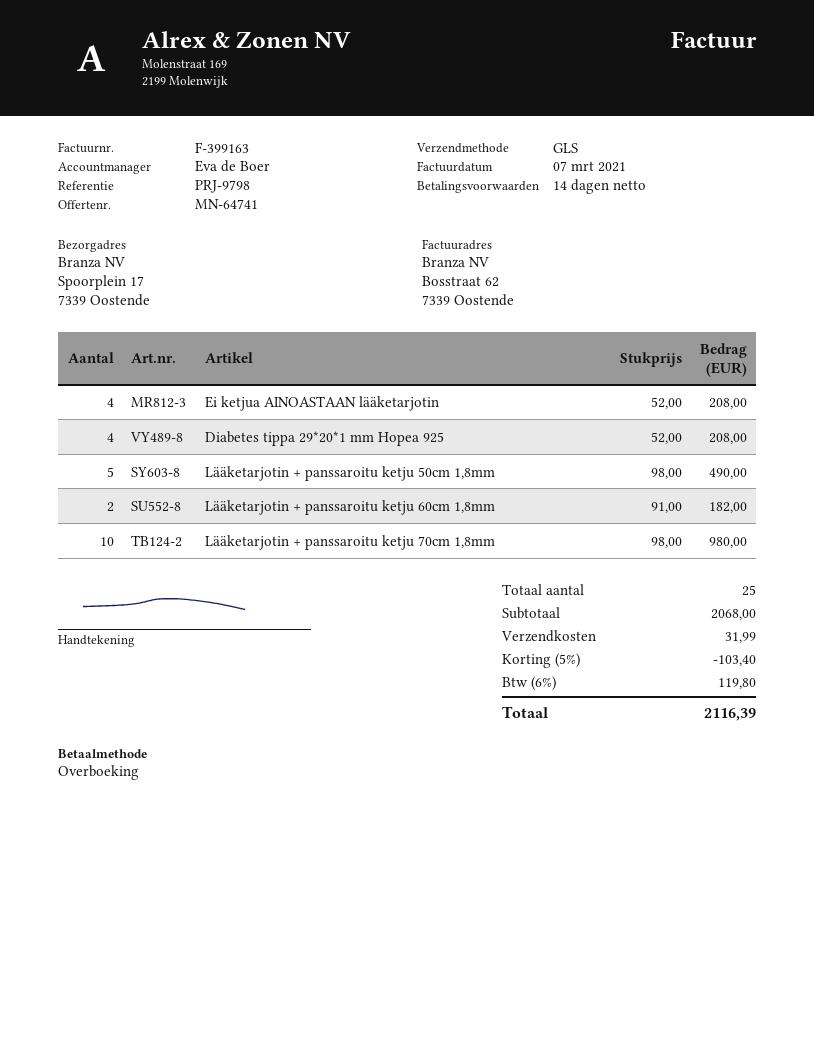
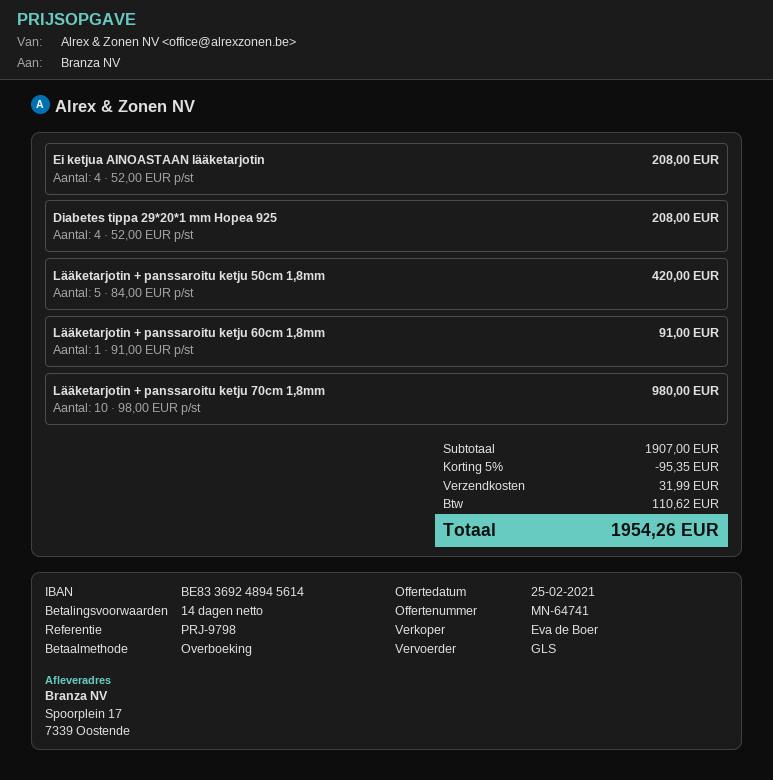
Lääketarjotin + panssaroitu ketju 50cm 1,8mm: 5 x 98.00 = 490.00 -> 5 x 84.00 = 420.00
Lääketarjotin + panssaroitu ketju 60cm 1,8mm: 2 x 91.00 = 182.00 -> 1 x 91.00 = 91.00
subtotal: 2068.00 -> 1907.00
discount: 5% = 103.40 -> 5% = 95.35
tax: 119.80 -> 110.62
total: 2116.39 -> 1954.26

